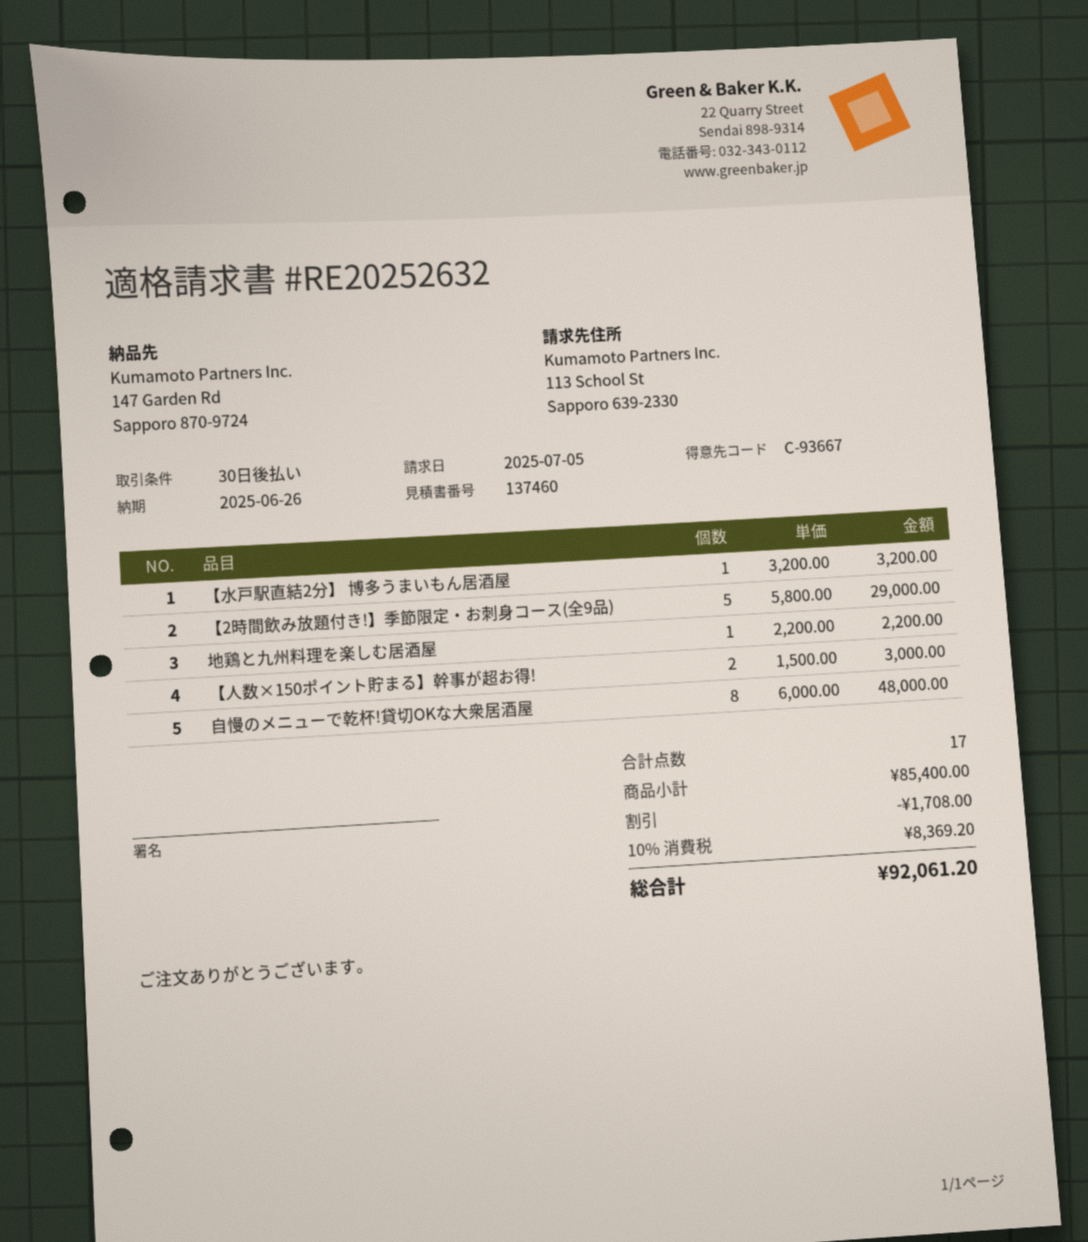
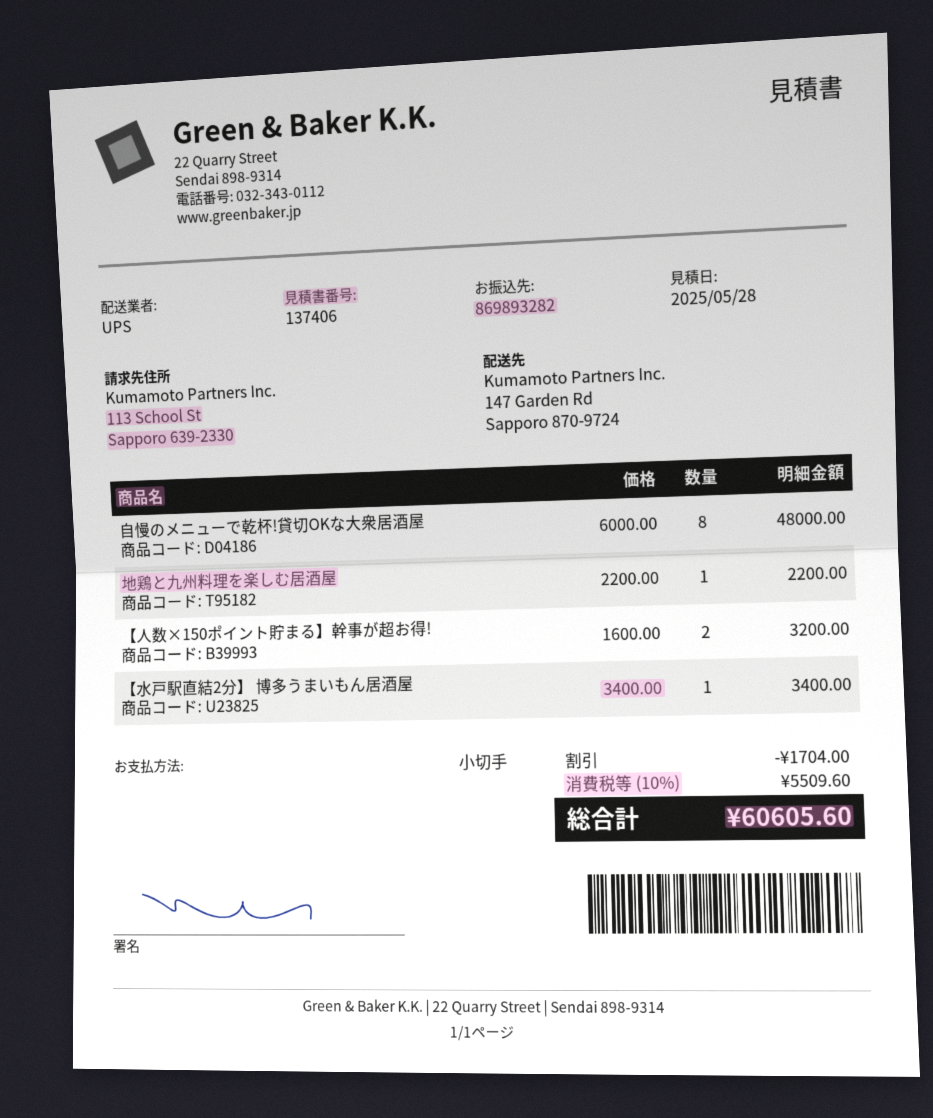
quote number: 137460 -> 137406
【水戸駅直結2分】 博多うまいもん居酒屋: 1 x 3200.00 = 3200.00 -> 1 x 3400.00 = 3400.00
【2時間飲み放題付き!】季節限定・お刺身コース(全9品): 5 x 5800.00 = 29000.00 -> none
【人数×150ポイント貯まる】幹事が超お得!: 2 x 1500.00 = 3000.00 -> 2 x 1600.00 = 3200.00
discount: 1708.00 -> 1704.00
tax: 10% = 8369.20 -> 10% = 5509.60
total: 92061.20 -> 60605.60

